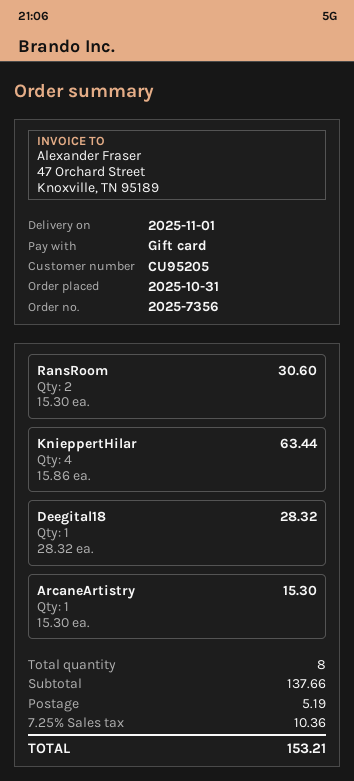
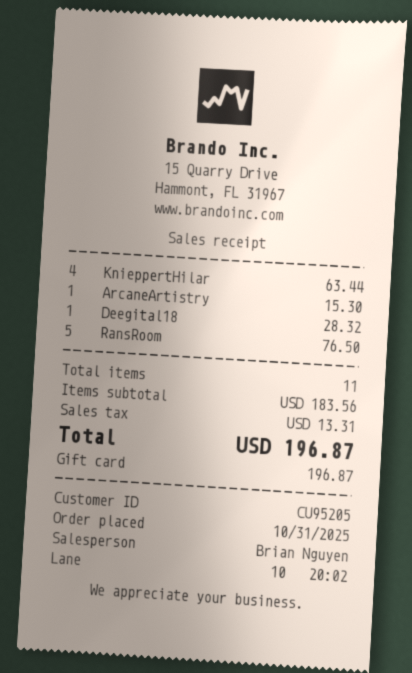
RansRoom: 2 for 30.60 -> 5 for 76.50
total quantity: 8 -> 11
subtotal: 137.66 -> 183.56
shipping: 5.19 -> none
tax: 10.36 -> 13.31
total: 153.21 -> 196.87

